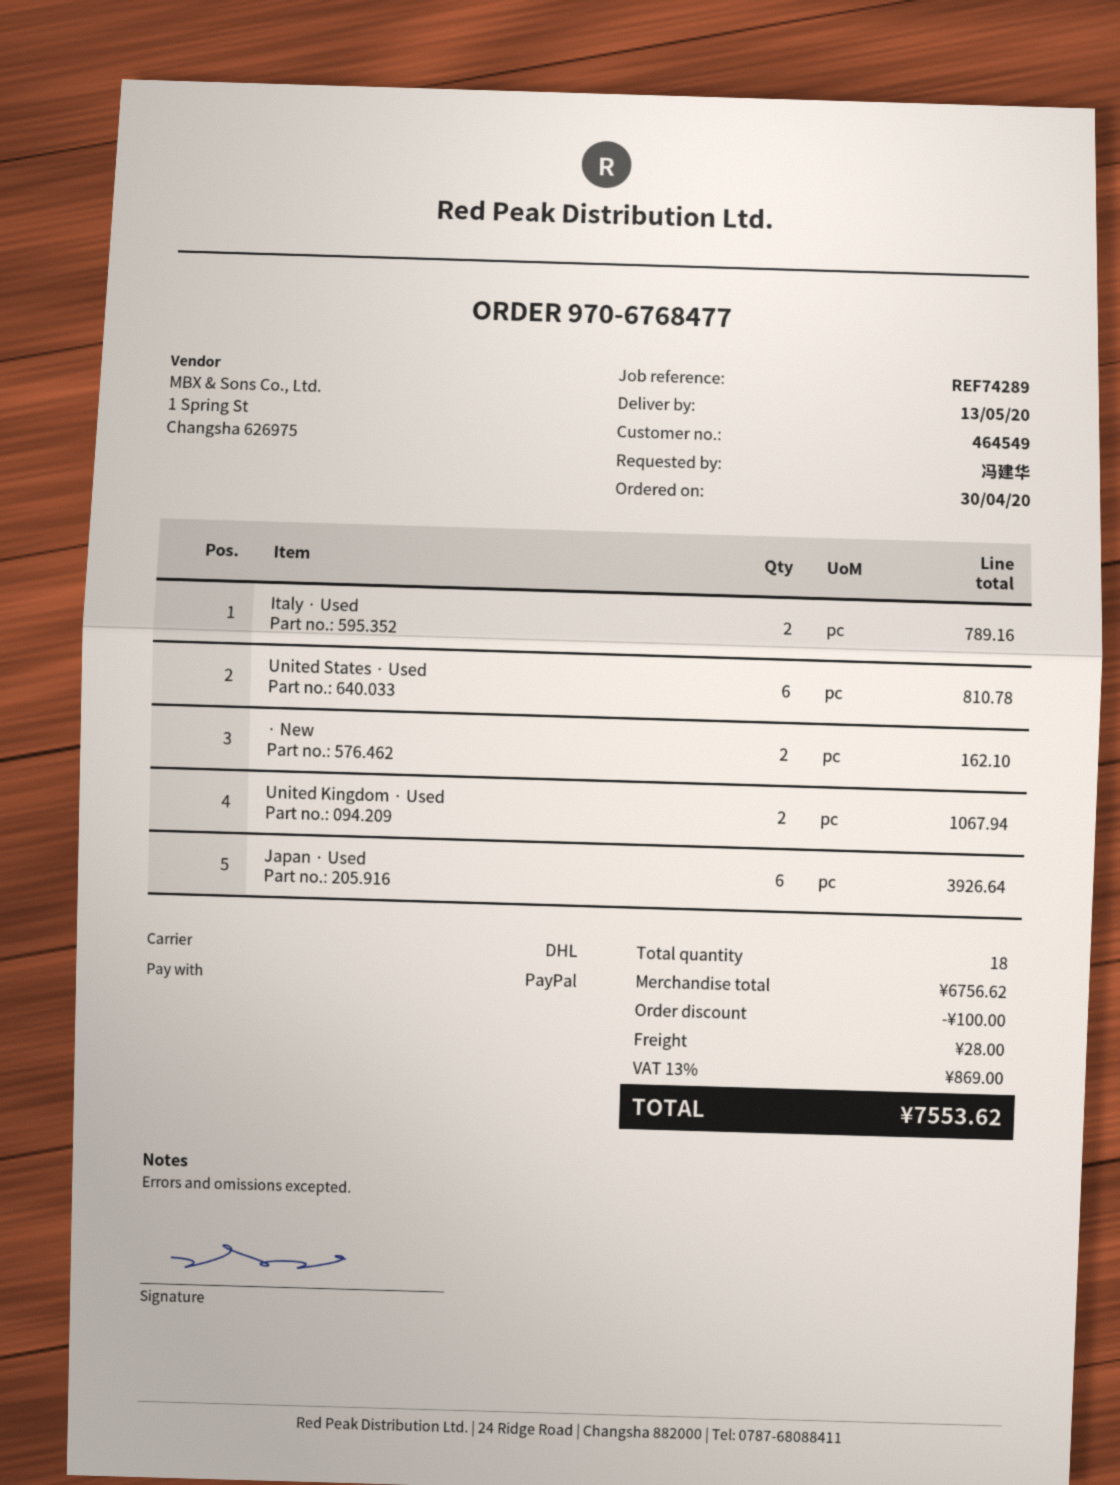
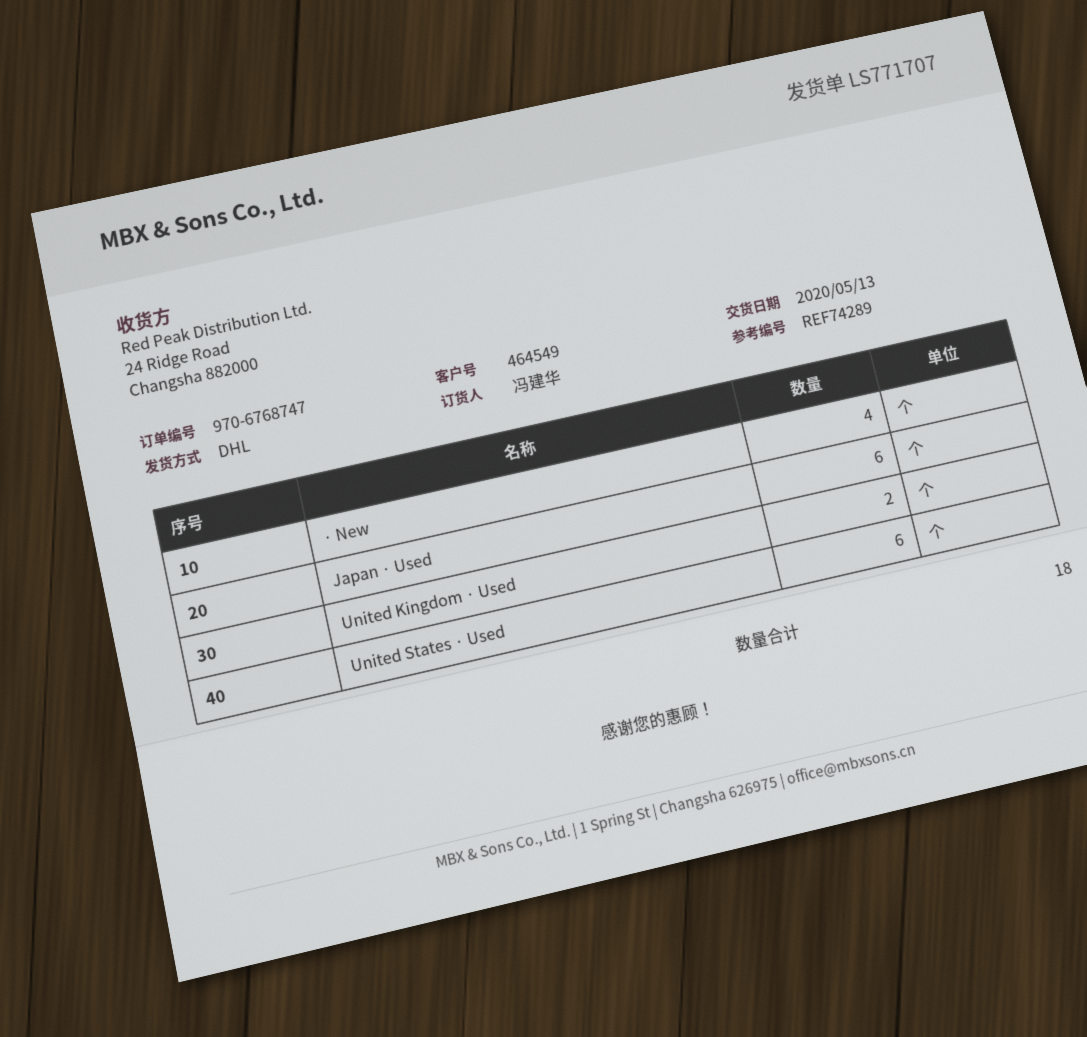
order number: 970-6768477 -> 970-6768747
Italy · Used: 2 -> none
· New: 2 -> 4

